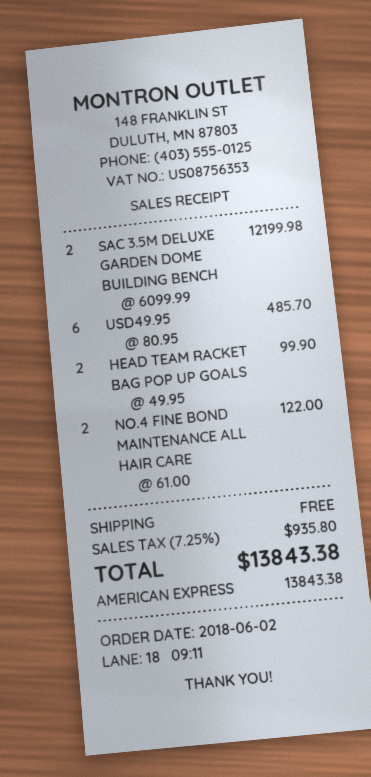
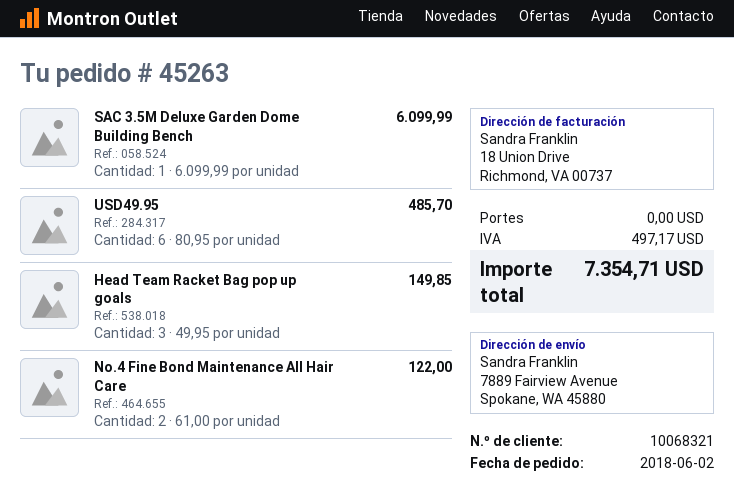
SAC 3.5M DELUXE GARDEN DOME BUILDING BENCH: 2 x 6099.99 = 12199.98 -> 1 x 6099.99 = 6099.99
HEAD TEAM RACKET BAG POP UP GOALS: 2 x 49.95 = 99.90 -> 3 x 49.95 = 149.85
tax: 935.80 -> 497.17
total: 13843.38 -> 7354.71

